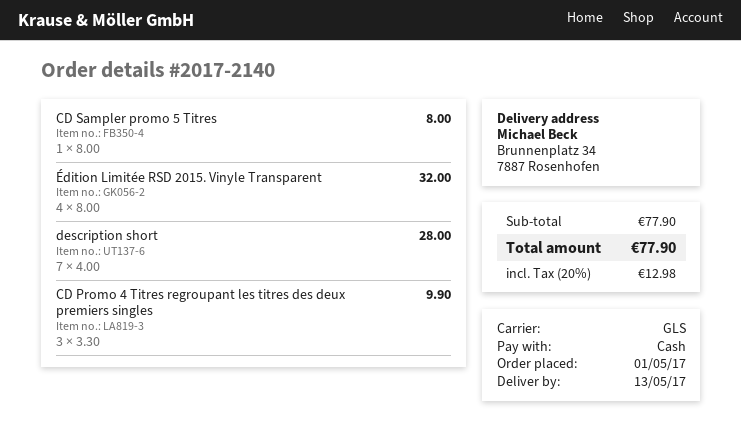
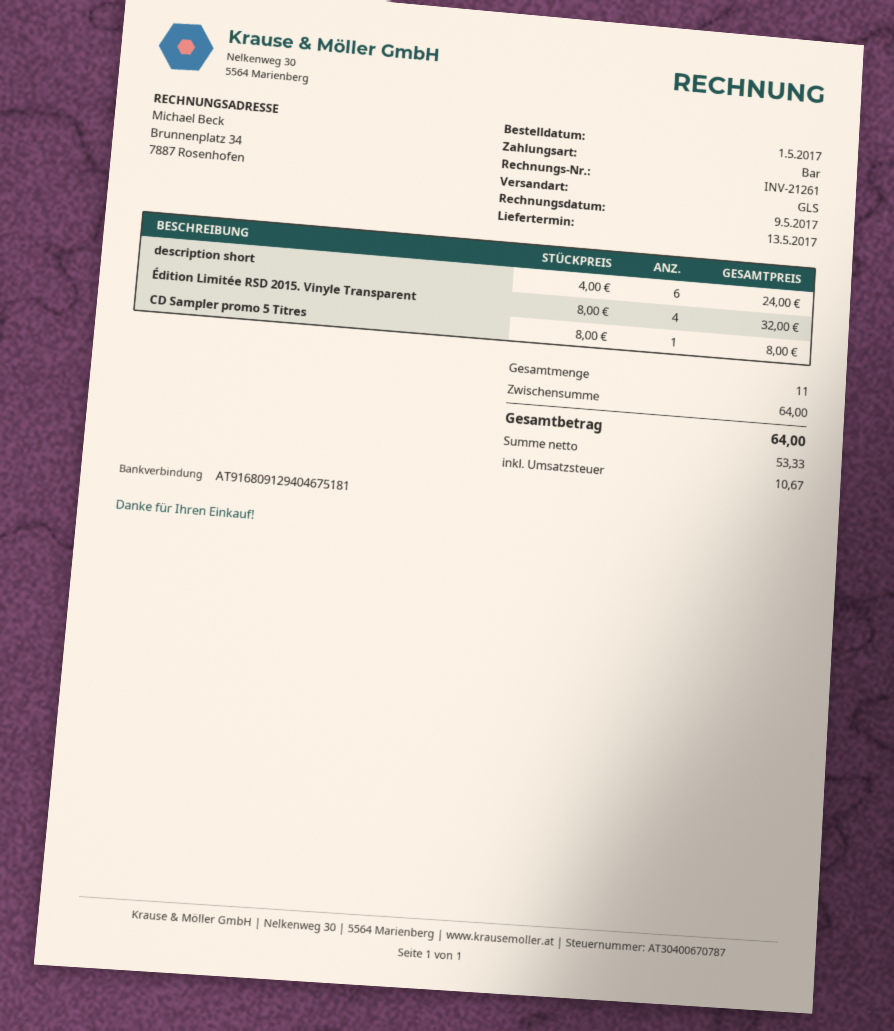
description short: 7 x 4.00 = 28.00 -> 6 x 4.00 = 24.00
CD Promo 4 Titres regroupant les titres des deux premiers singles: 3 x 3.30 = 9.90 -> none
subtotal: 77.90 -> 64.00
tax: 12.98 -> 10.67
total: 77.90 -> 64.00

